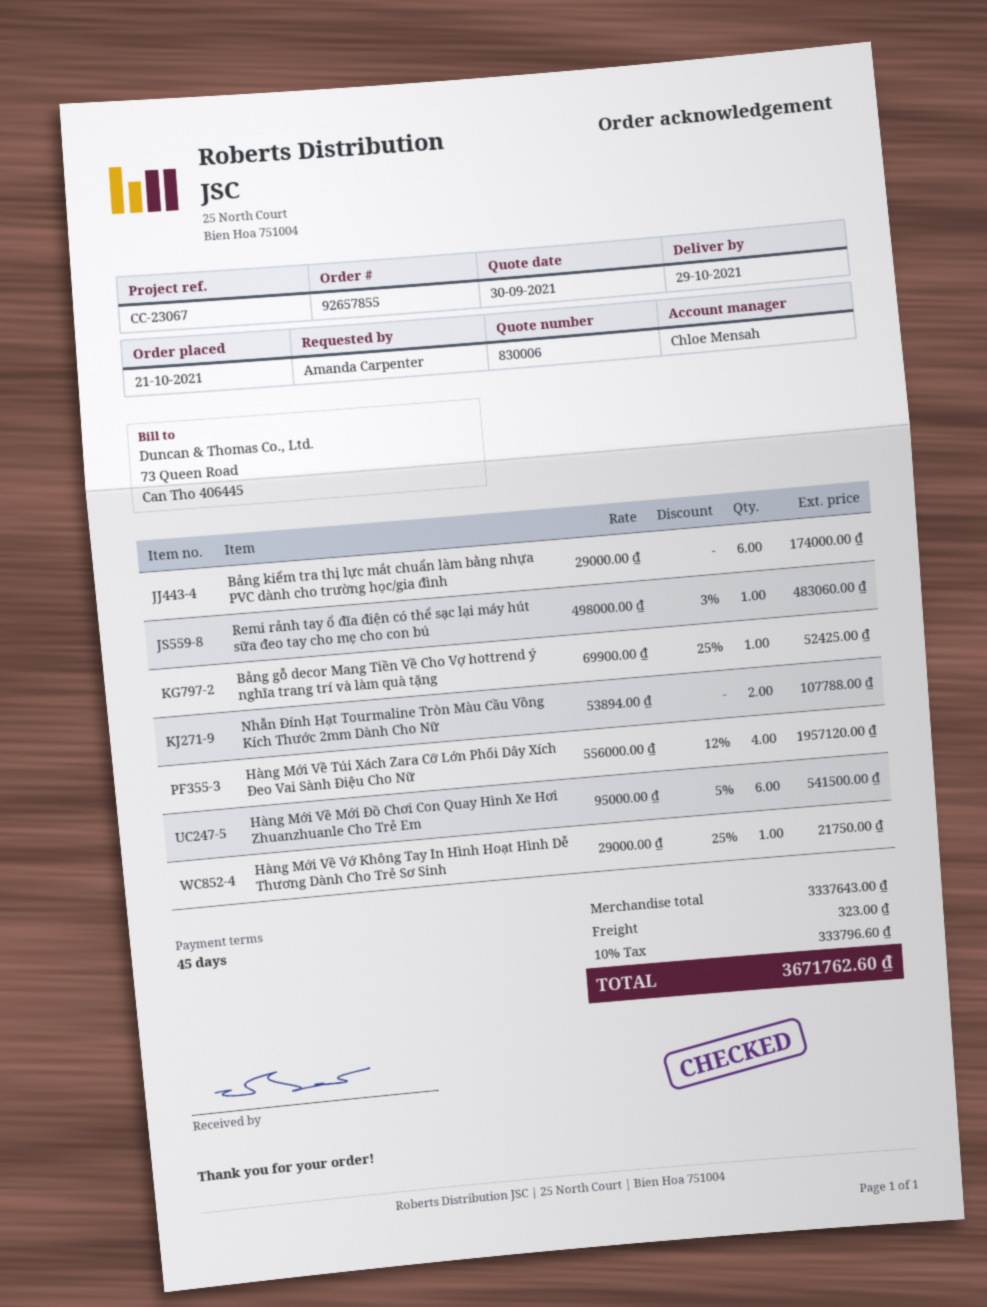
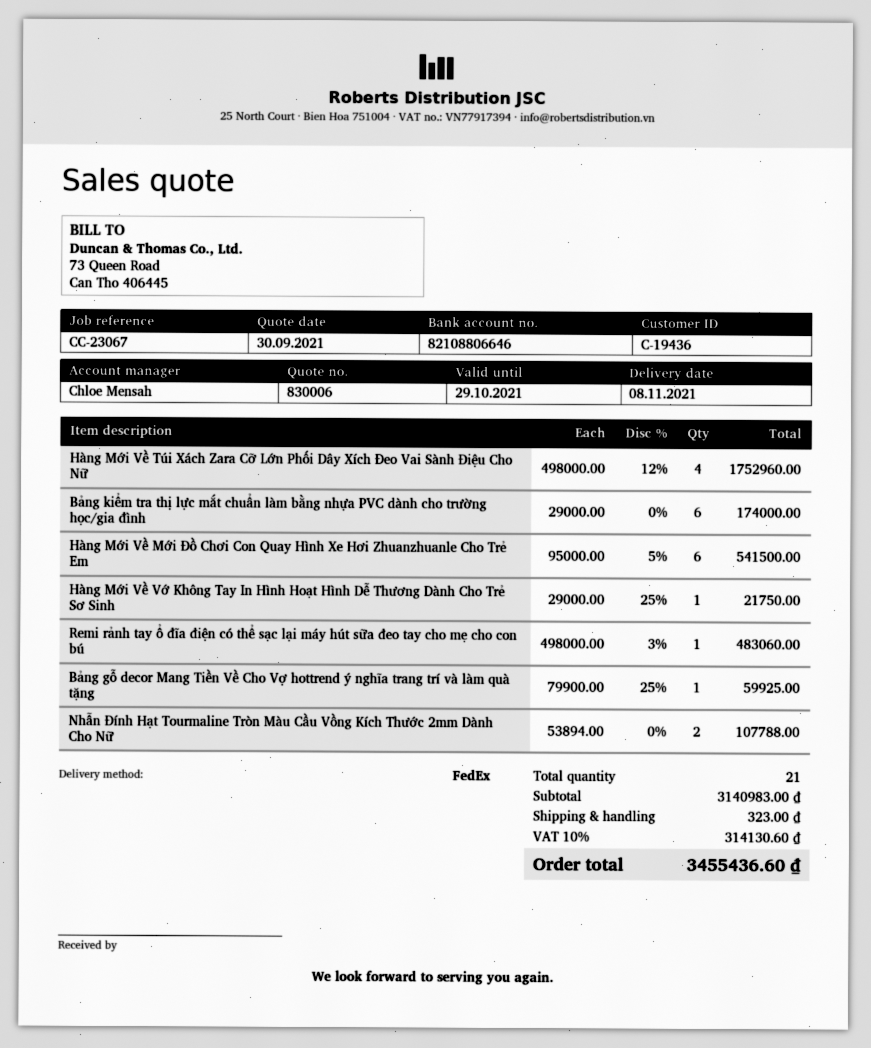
delivery date: 2021-10-29 -> 2021-11-08
Bảng gỗ decor Mang Tiền Về Cho Vợ hottrend ý nghĩa trang trí và làm quà tặng: 1 x 69900.00 - 25% = 52425.00 -> 1 x 79900.00 - 25% = 59925.00
Hàng Mới Về Túi Xách Zara Cỡ Lớn Phối Dây Xích Đeo Vai Sành Điệu Cho Nữ: 4 x 556000.00 - 12% = 1957120.00 -> 4 x 498000.00 - 12% = 1752960.00
subtotal: 3337643.00 -> 3140983.00
tax: 10% = 333796.60 -> 10% = 314130.60
total: 3671762.60 -> 3455436.60

